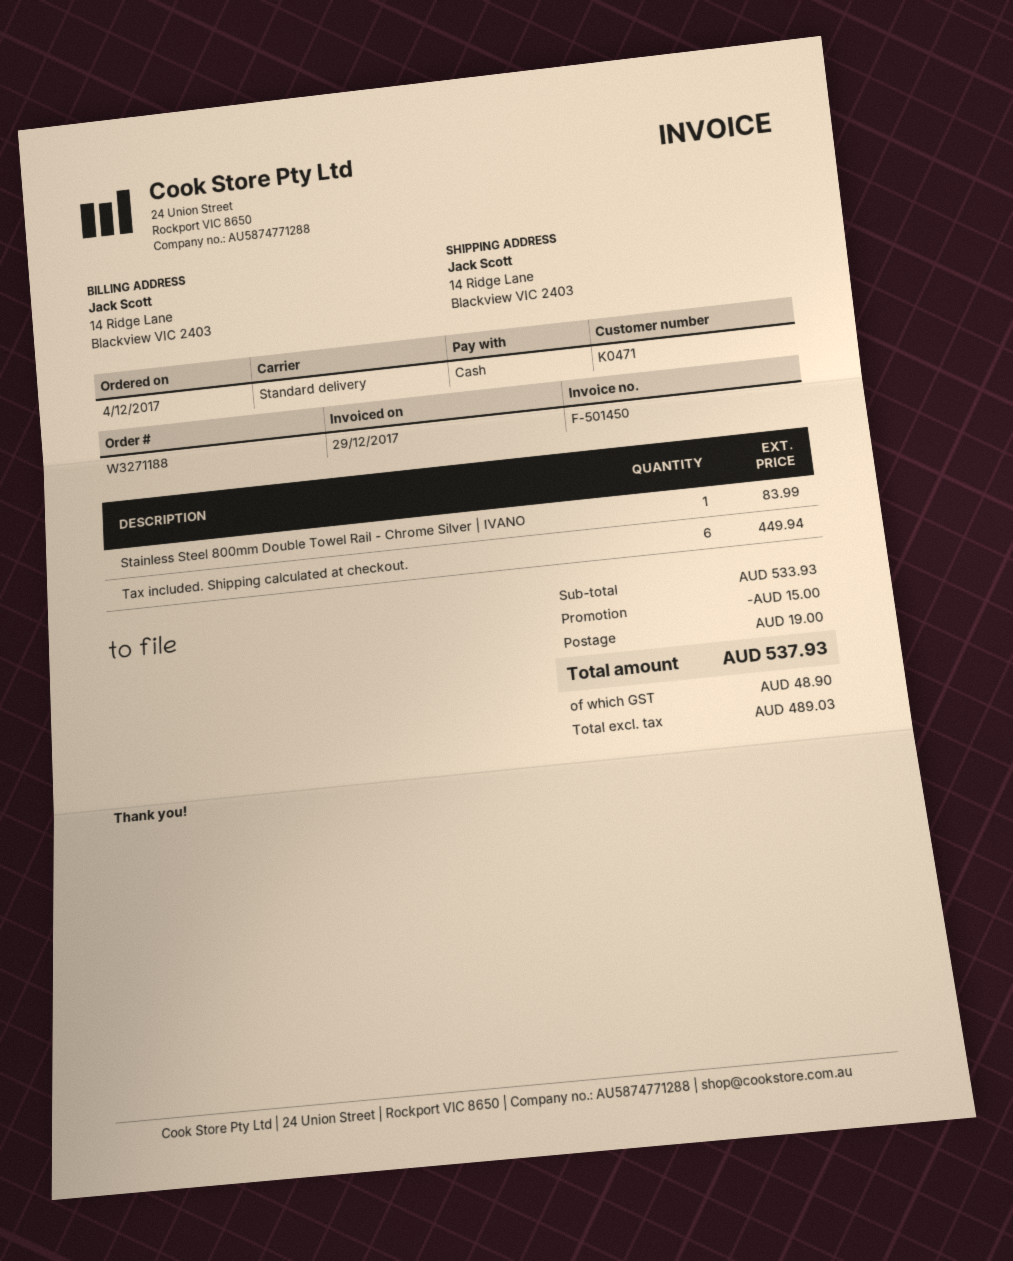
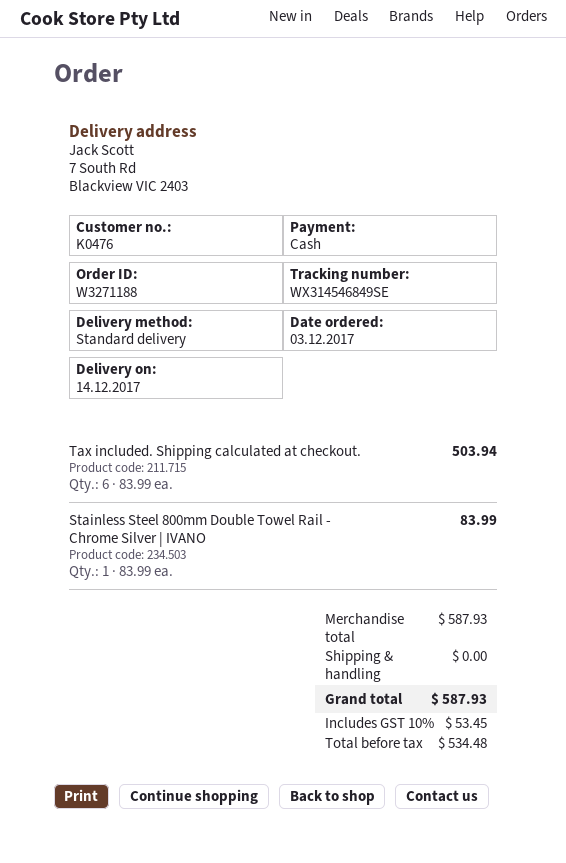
order date: 2017-12-04 -> 2017-12-03
customer number: K0471 -> K0476
ship to: 14 Ridge Lane, Blackview VIC 2403 -> 7 South Rd, Blackview VIC 2403
Tax included. Shipping calculated at checkout.: 6 for 449.94 -> 6 for 503.94
subtotal: 533.93 -> 587.93
discount: 15.00 -> none
shipping: 19.00 -> 0.00
net: 489.03 -> 534.48
tax: 48.90 -> 53.45
total: 537.93 -> 587.93

